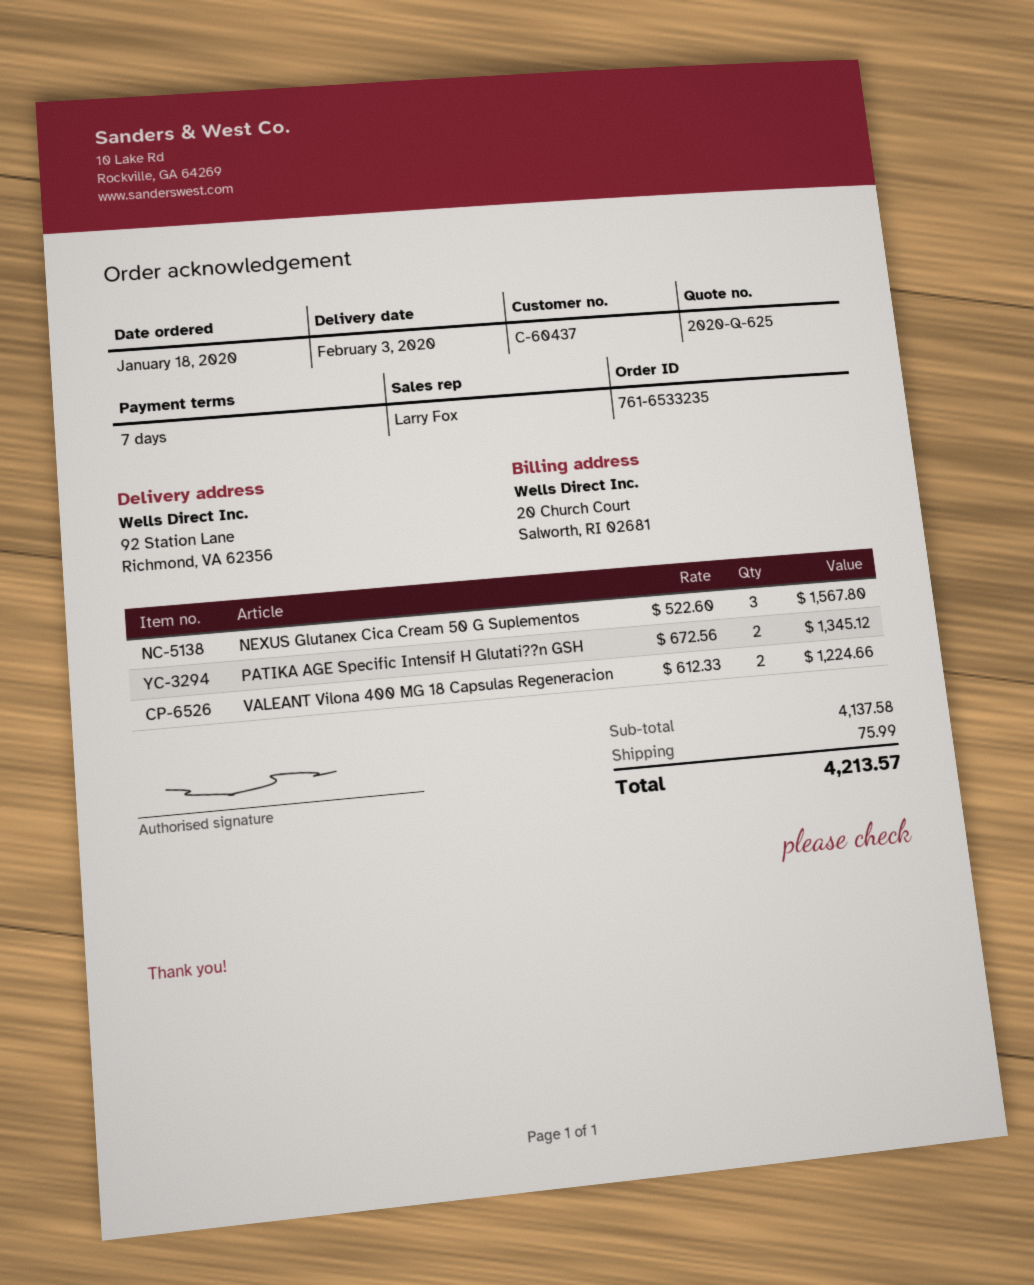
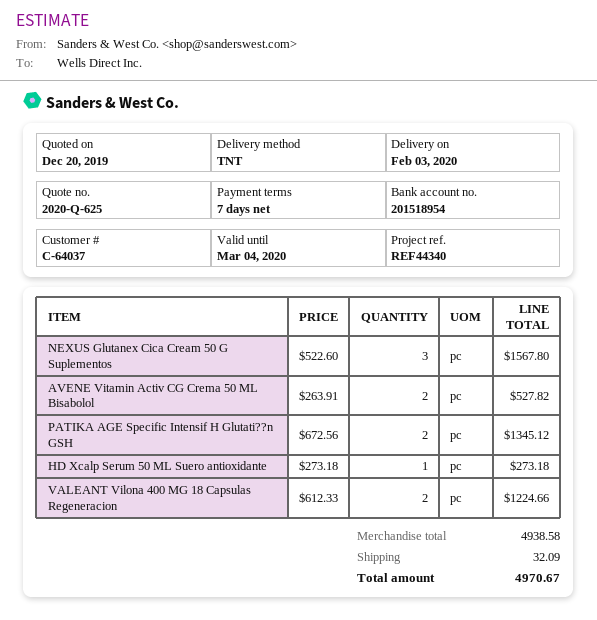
customer number: C-60437 -> C-64037
AVENE Vitamin Activ CG Crema 50 ML Bisabolol: none -> 2 x 263.91 = 527.82
HD Xcalp Serum 50 ML Suero antioxidante: none -> 1 x 273.18 = 273.18
subtotal: 4137.58 -> 4938.58
shipping: 75.99 -> 32.09
total: 4213.57 -> 4970.67

